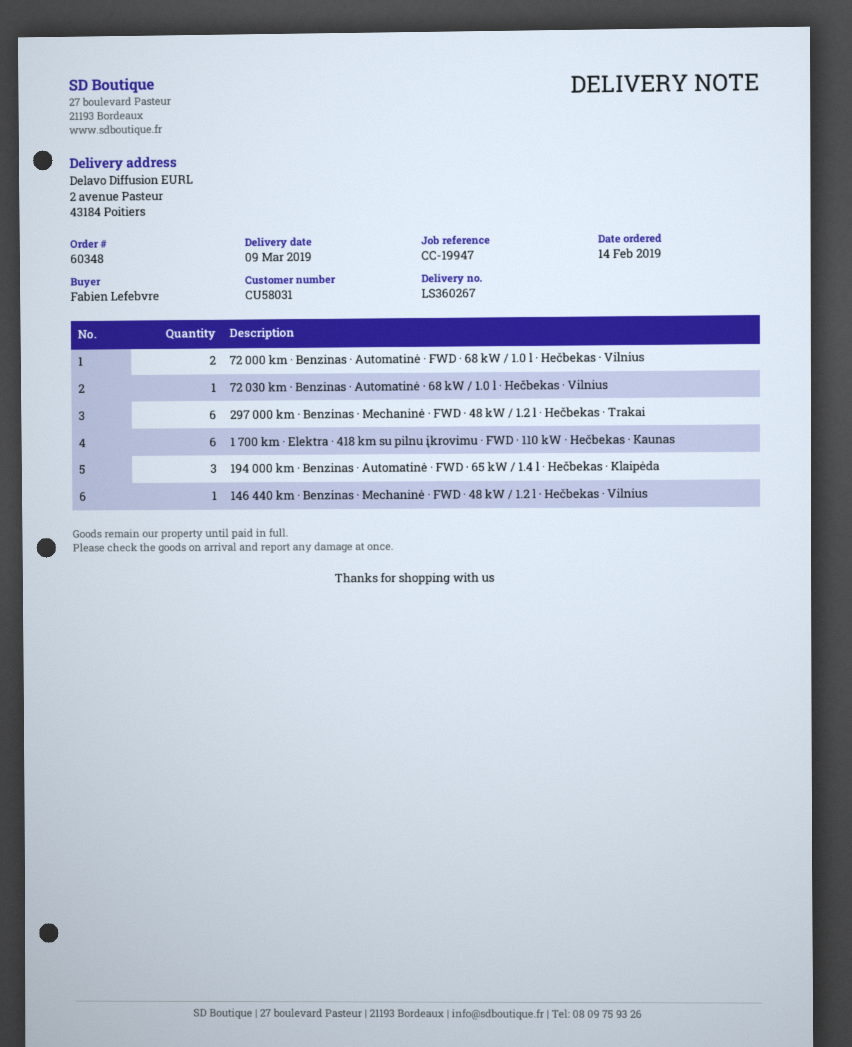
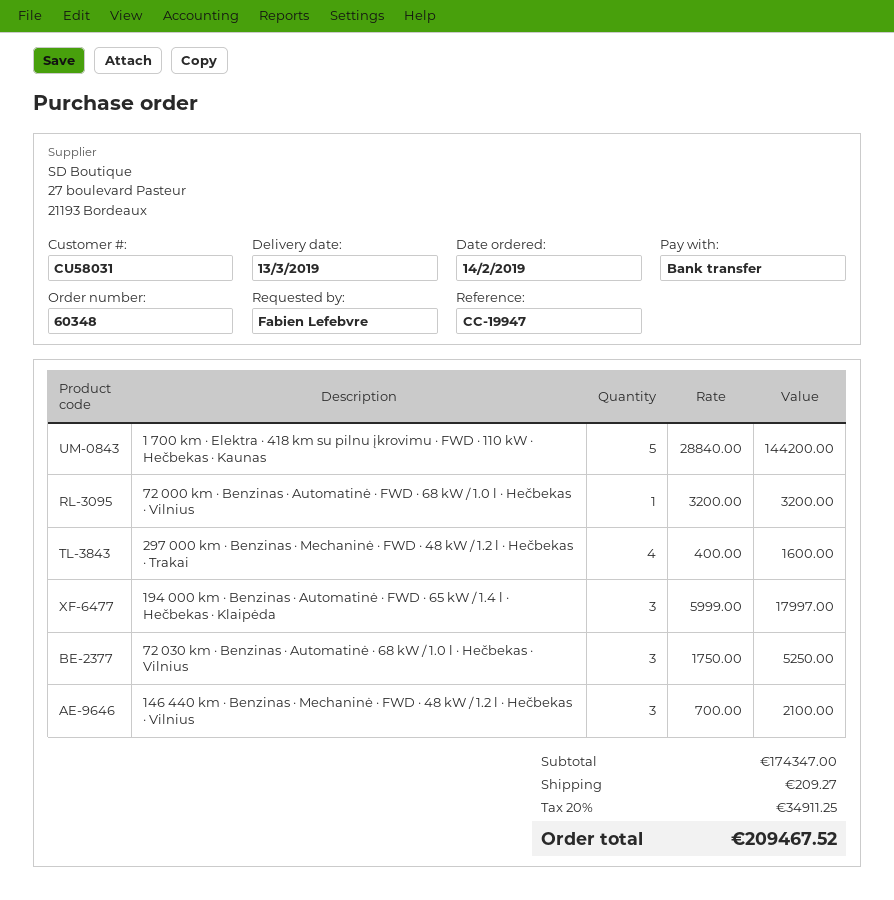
delivery date: 2019-03-09 -> 2019-03-13
72 000 km · Benzinas · Automatinė · FWD · 68 kW / 1.0 l · Hečbekas · Vilnius: 2 -> 1
72 030 km · Benzinas · Automatinė · 68 kW / 1.0 l · Hečbekas · Vilnius: 1 -> 3
297 000 km · Benzinas · Mechaninė · FWD · 48 kW / 1.2 l · Hečbekas · Trakai: 6 -> 4
1 700 km · Elektra · 418 km su pilnu įkrovimu · FWD · 110 kW · Hečbekas · Kaunas: 6 -> 5
146 440 km · Benzinas · Mechaninė · FWD · 48 kW / 1.2 l · Hečbekas · Vilnius: 1 -> 3

